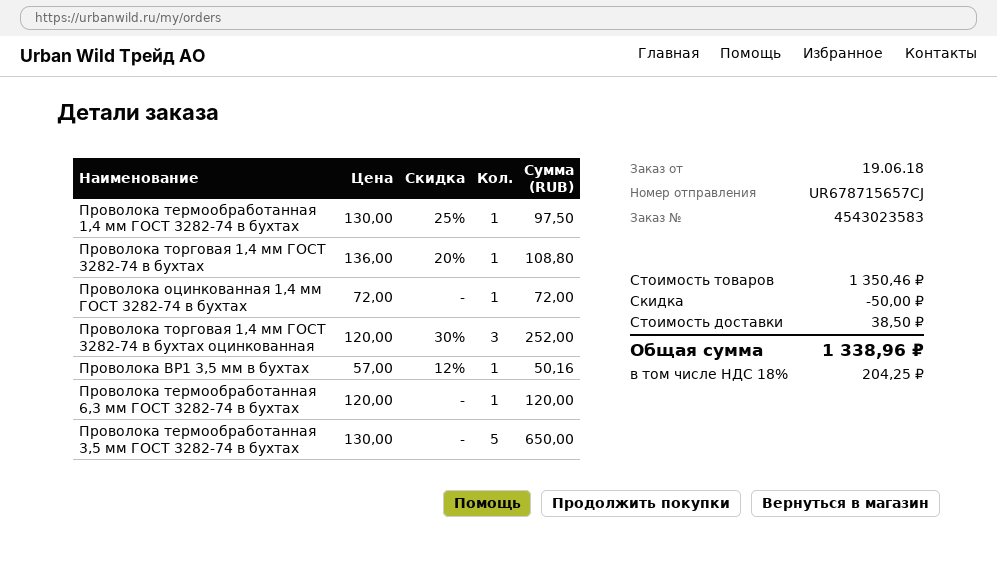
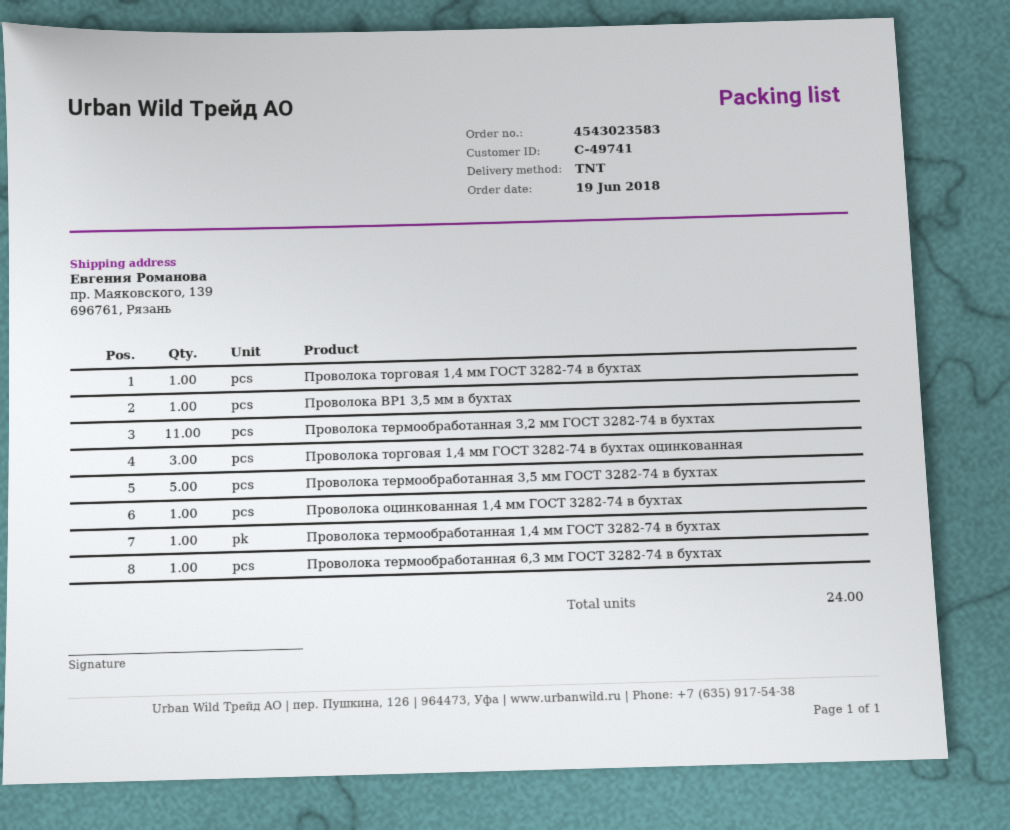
Проволока термообработанная 3,2 мм ГОСТ 3282-74 в бухтах: none -> 11

